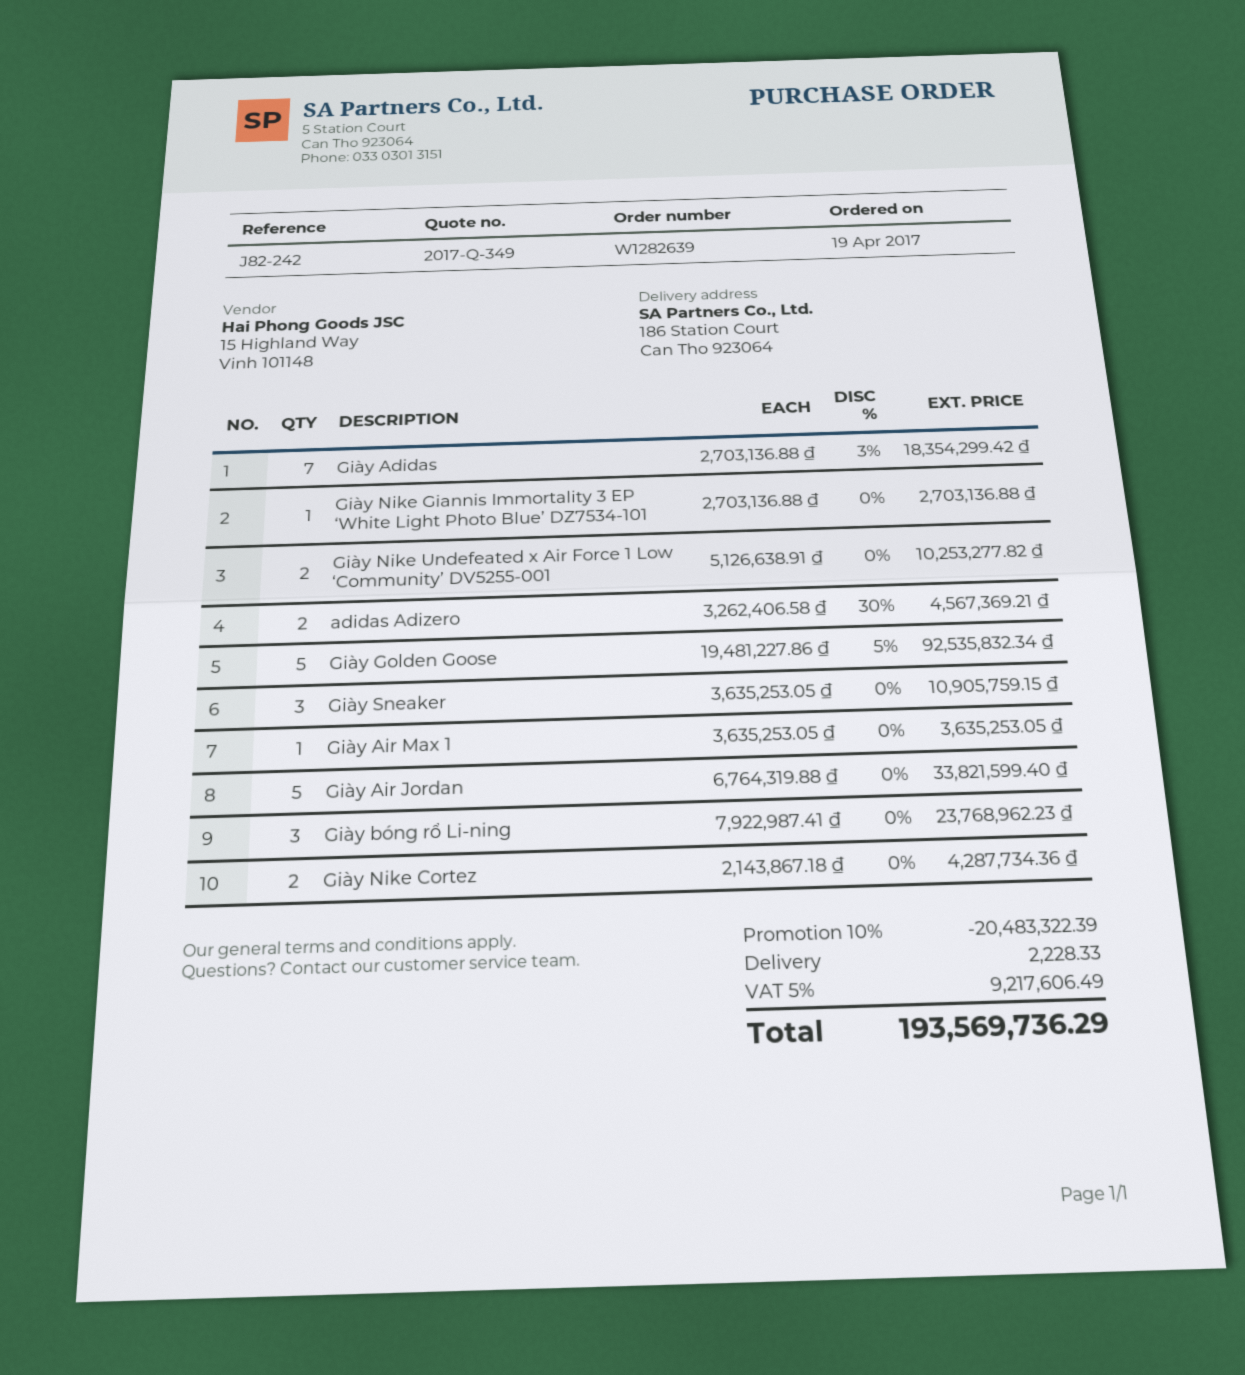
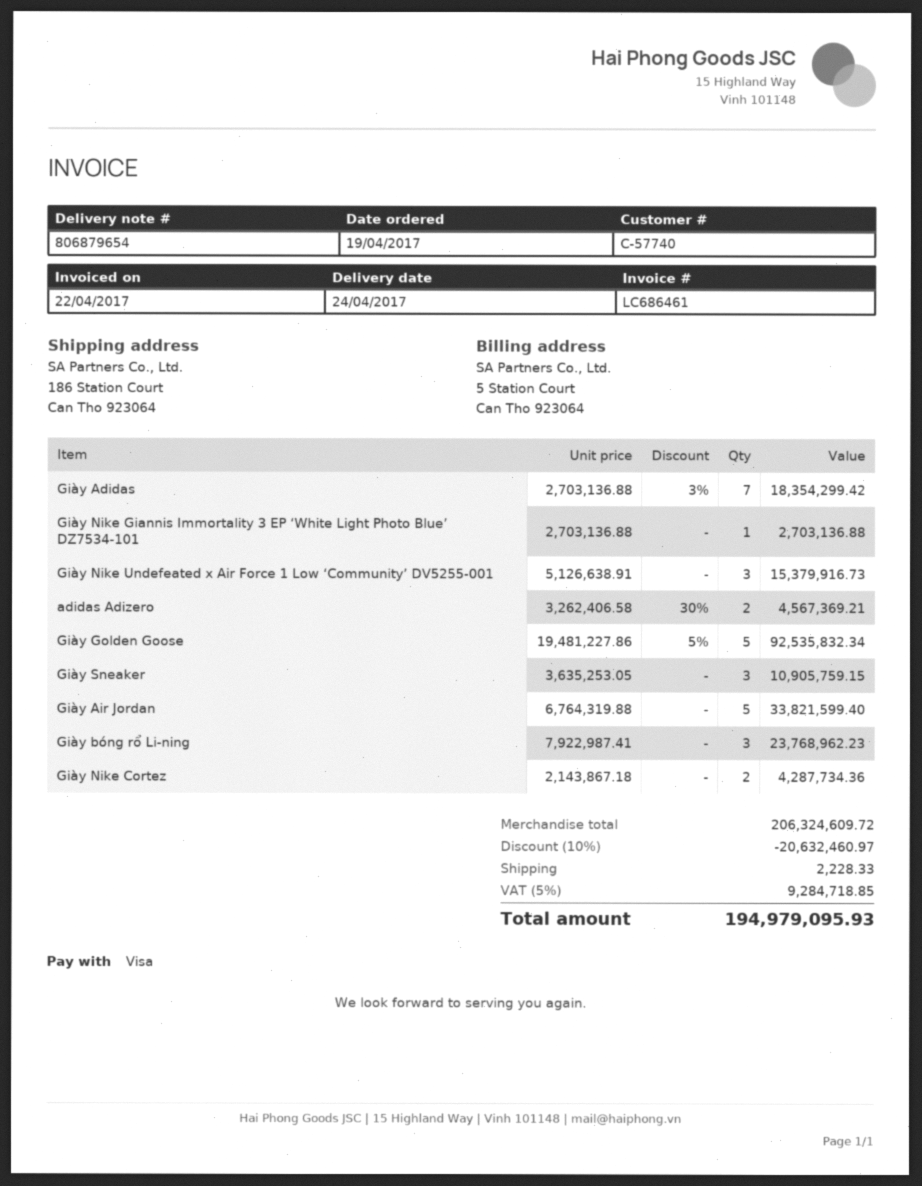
Giày Nike Undefeated x Air Force 1 Low ‘Community’ DV5255-001: 2 x 5126638.91 = 10253277.82 -> 3 x 5126638.91 = 15379916.73
Giày Air Max 1: 1 x 3635253.05 = 3635253.05 -> none
discount: 10% = 20483322.39 -> 10% = 20632460.97
tax: 5% = 9217606.49 -> 5% = 9284718.85
total: 193569736.29 -> 194979095.93

